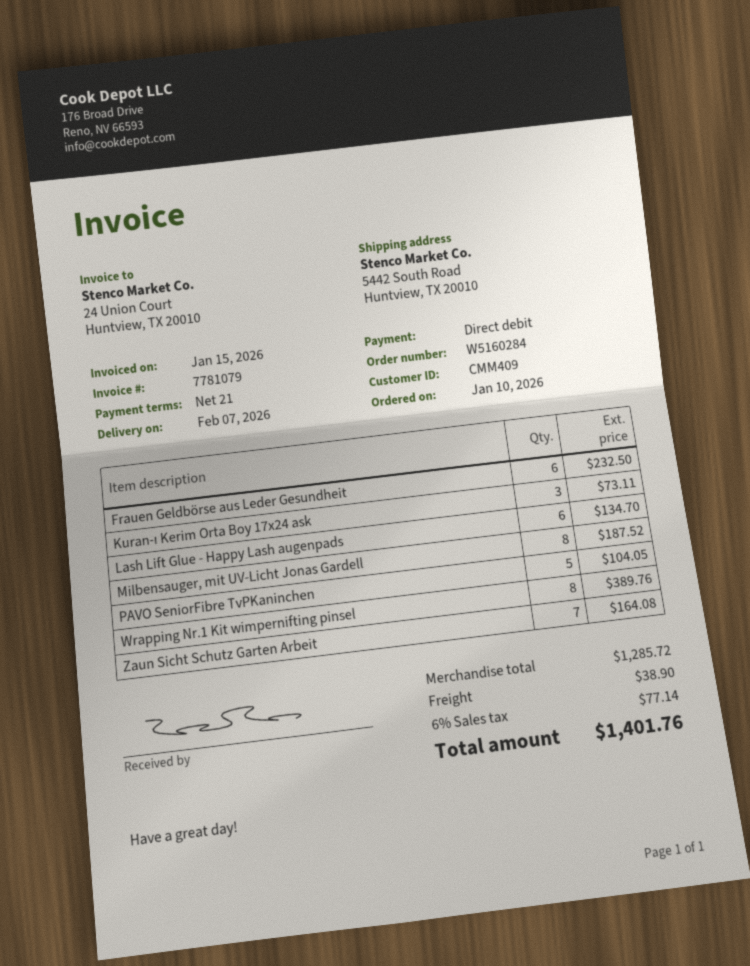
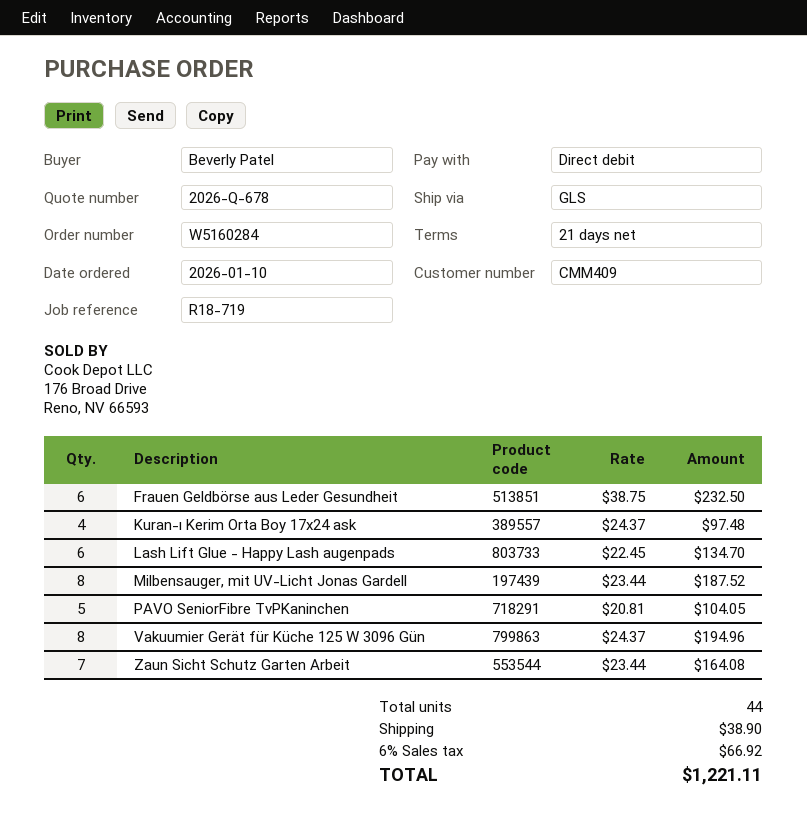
Kuran-ı Kerim Orta Boy 17x24 ask: 3 for 73.11 -> 4 for 97.48
Wrapping Nr.1 Kit wimpernifting pinsel: 8 for 389.76 -> none
Vakuumier Gerät für Küche 125 W 3096 Gün: none -> 8 for 194.96
tax: 6% = 77.14 -> 6% = 66.92
total: 1401.76 -> 1221.11

